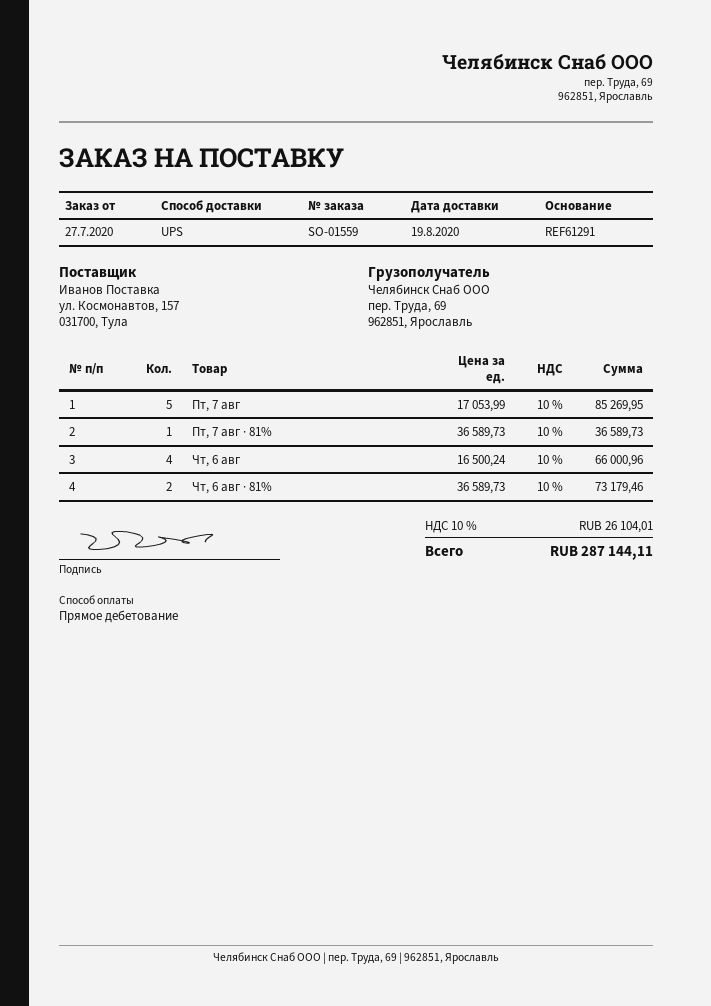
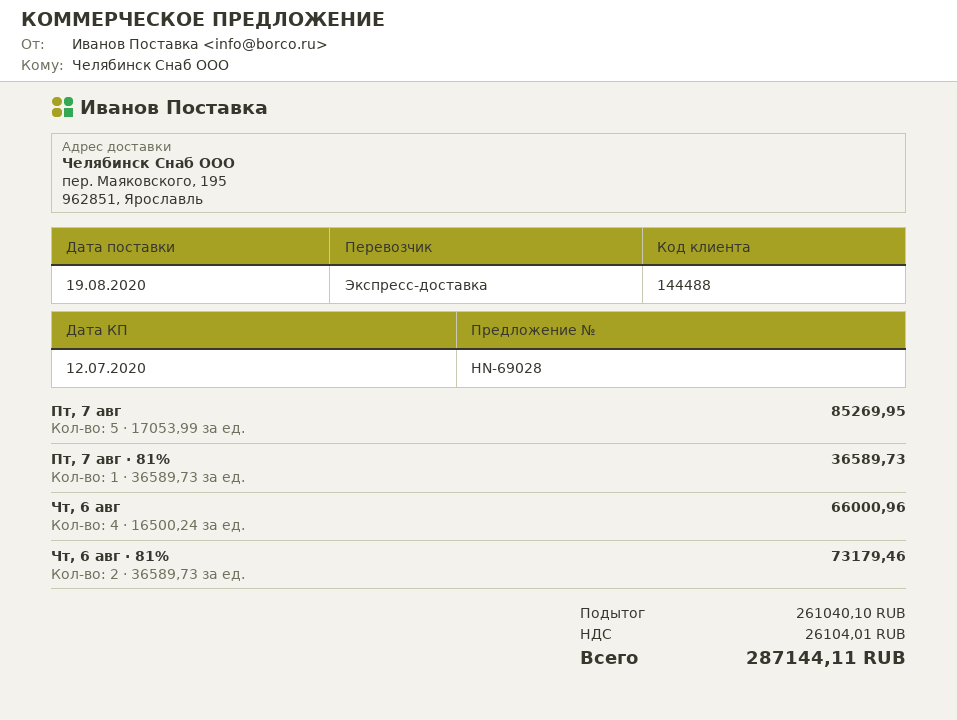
shipping method: UPS -> express
ship to: пер. Труда, 69, 962851, Ярославль -> пер. Маяковского, 195, 962851, Ярославль

